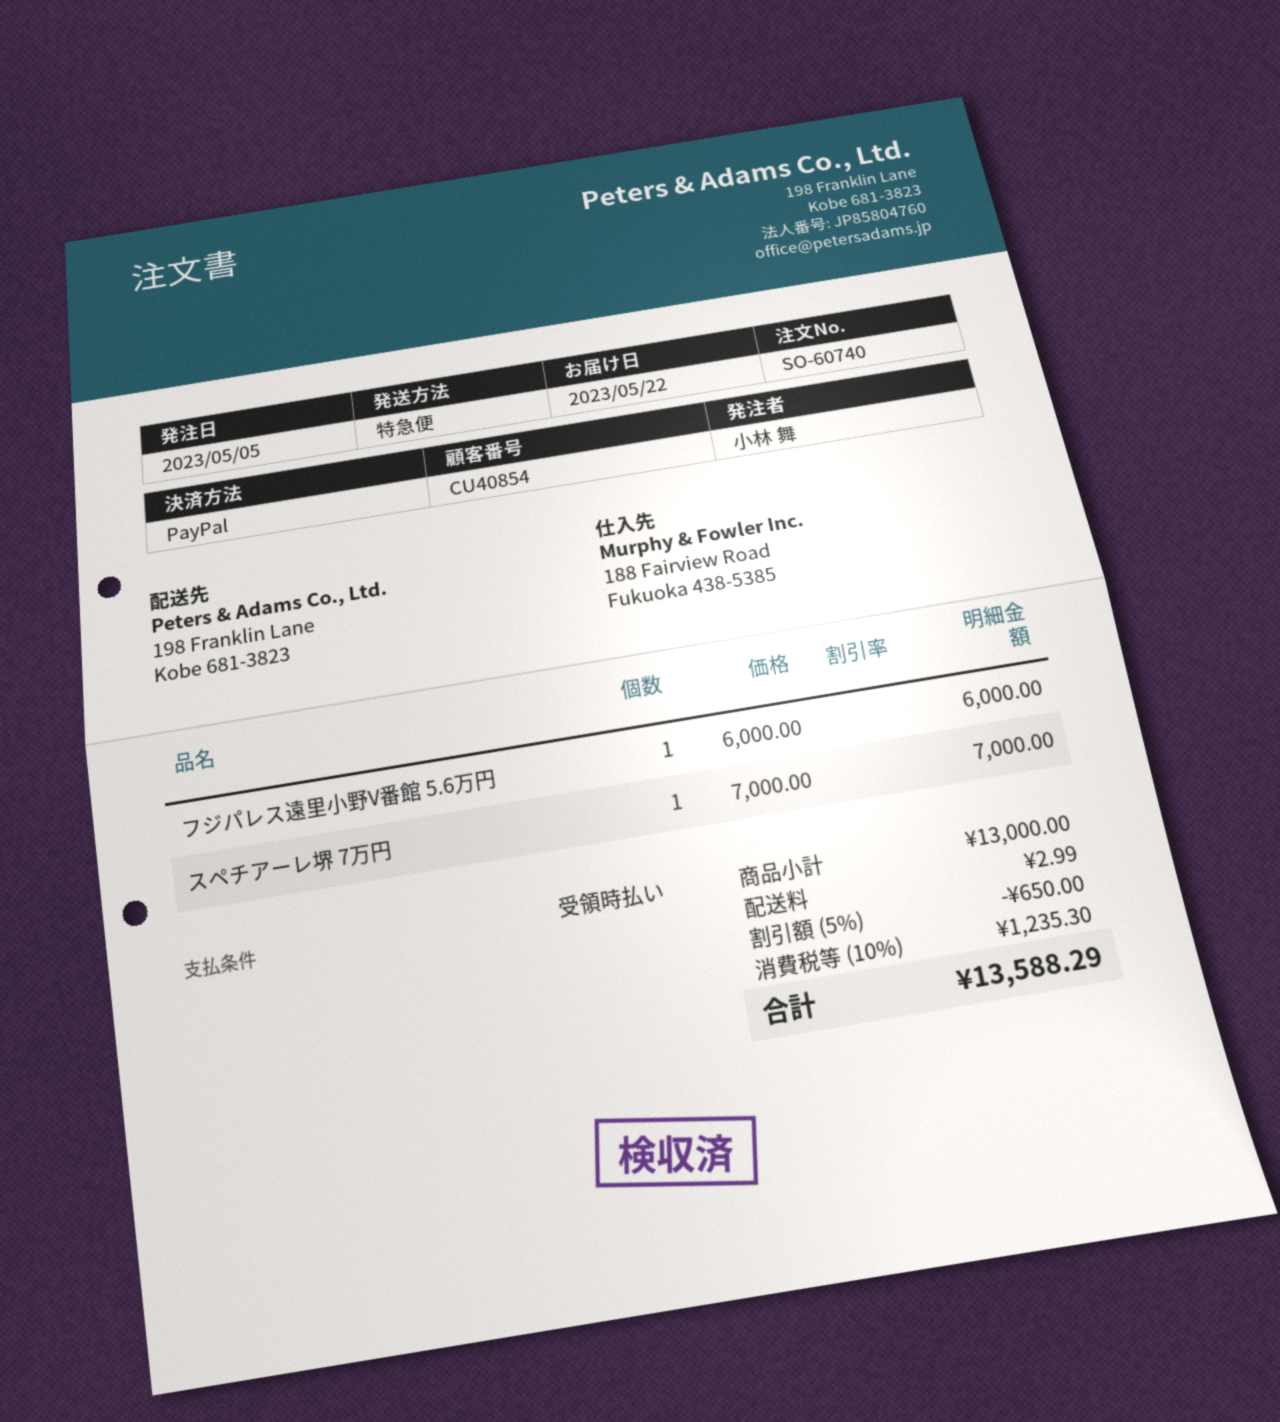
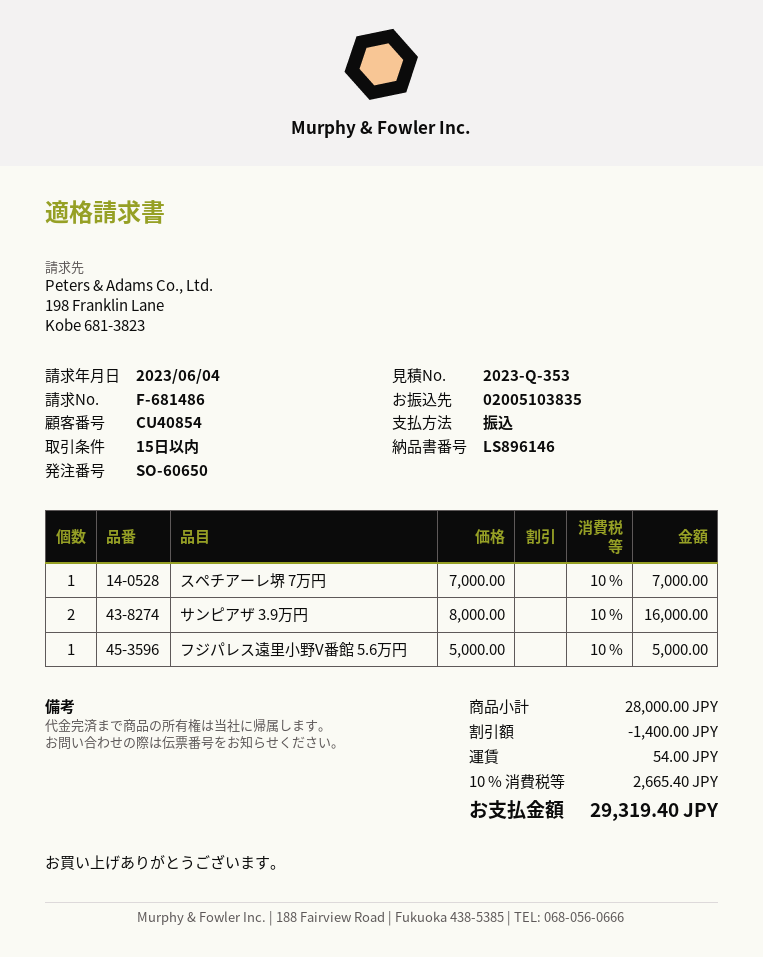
order number: SO-60740 -> SO-60650
payment terms: on receipt -> 15 days
payment method: PayPal -> bank transfer
フジパレス遠里小野V番館 5.6万円: 1 x 6000.00 = 6000.00 -> 1 x 5000.00 = 5000.00
サンピアザ 3.9万円: none -> 2 x 8000.00 = 16000.00
subtotal: 13000.00 -> 28000.00
discount: 650.00 -> 1400.00
shipping: 2.99 -> 54.00
tax: 10% = 1235.30 -> 10% = 2665.40
total: 13588.29 -> 29319.40

